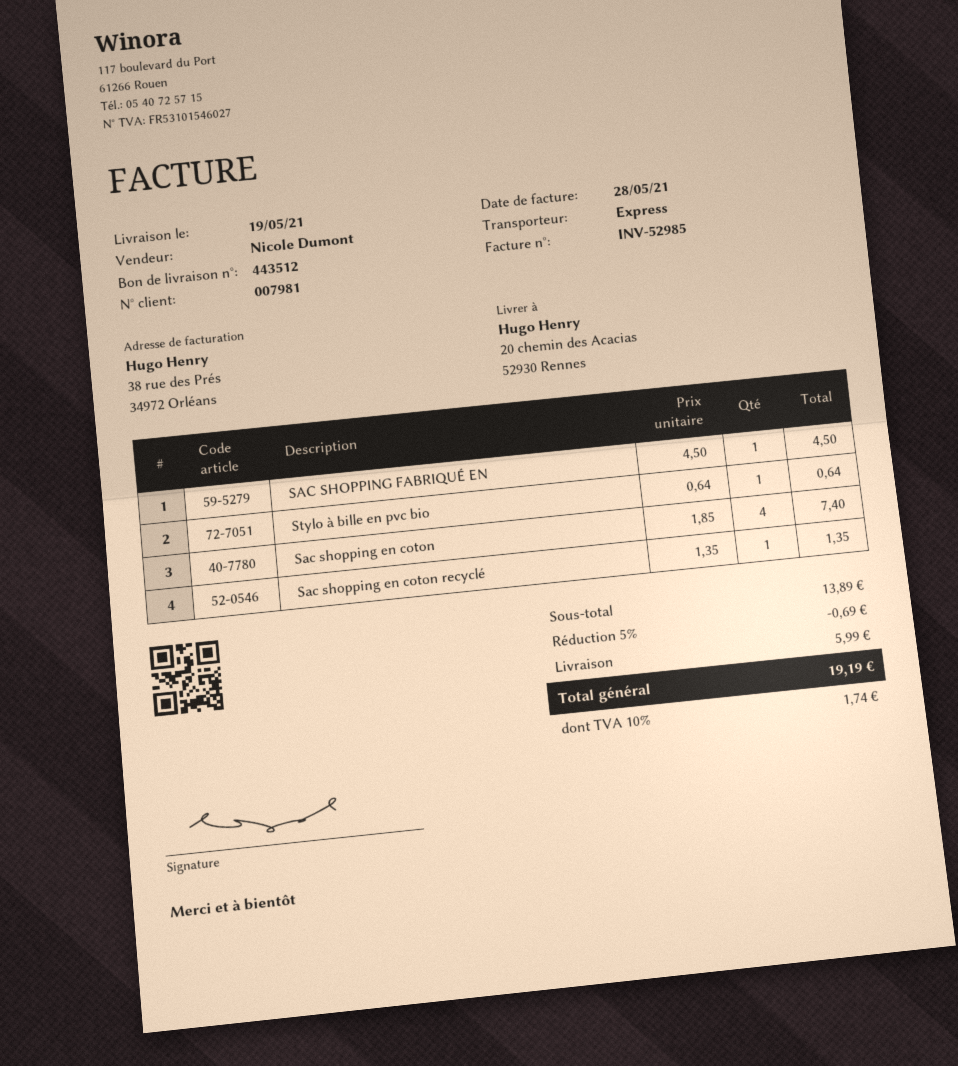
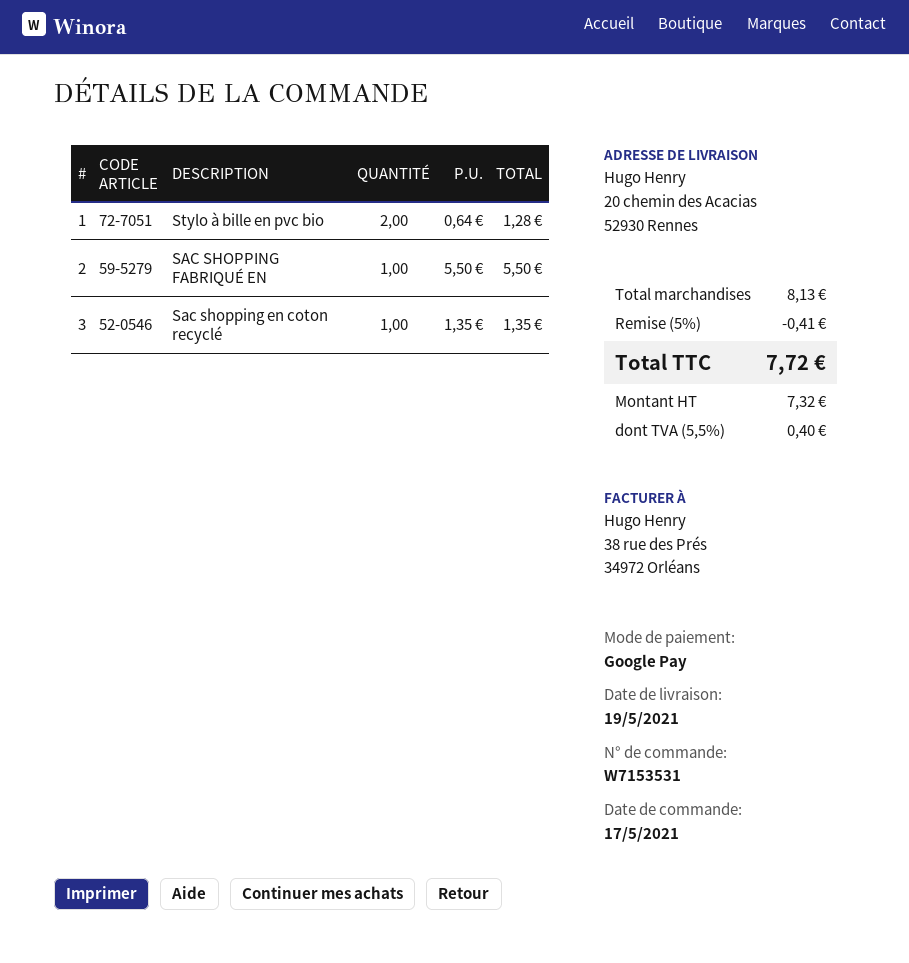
SAC SHOPPING FABRIQUÉ EN: 1 x 4.50 = 4.50 -> 1 x 5.50 = 5.50
Stylo à bille en pvc bio: 1 x 0.64 = 0.64 -> 2 x 0.64 = 1.28
Sac shopping en coton: 4 x 1.85 = 7.40 -> none
subtotal: 13.89 -> 8.13
discount: 5% = 0.69 -> 5% = 0.41
shipping: 5.99 -> none
tax: 10% = 1.74 -> 5.5% = 0.40
total: 19.19 -> 7.72

